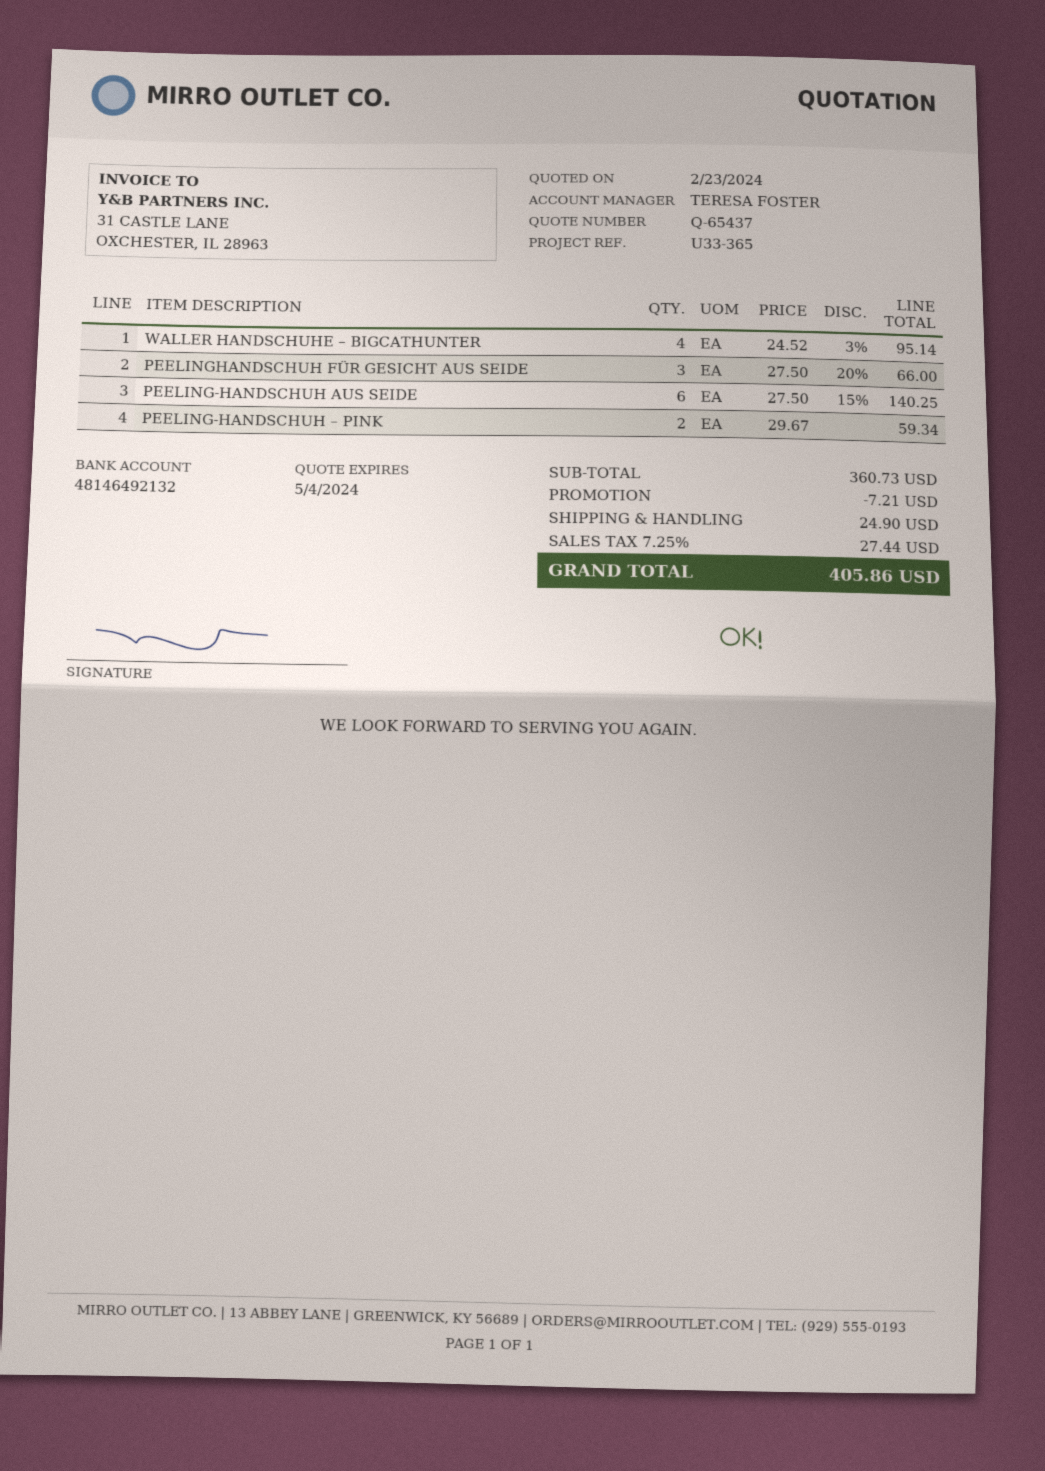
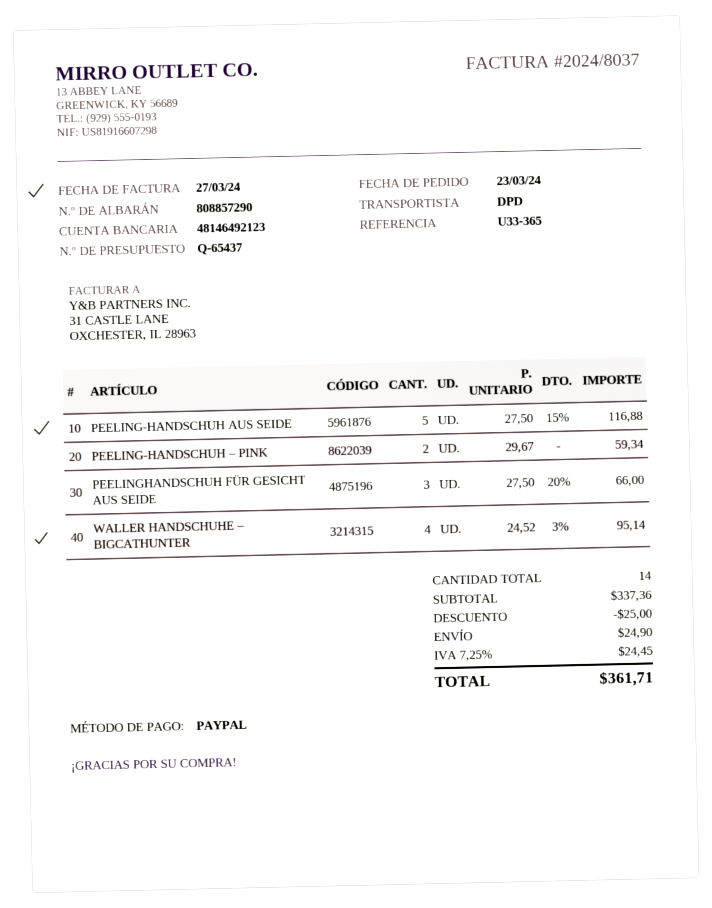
bank account: 48146492132 -> 48146492123
PEELING-HANDSCHUH AUS SEIDE: 6 x 27.50 - 15% = 140.25 -> 5 x 27.50 - 15% = 116.88
subtotal: 360.73 -> 337.36
discount: 7.21 -> 25.00
tax: 7.25% = 27.44 -> 7.25% = 24.45
total: 405.86 -> 361.71

